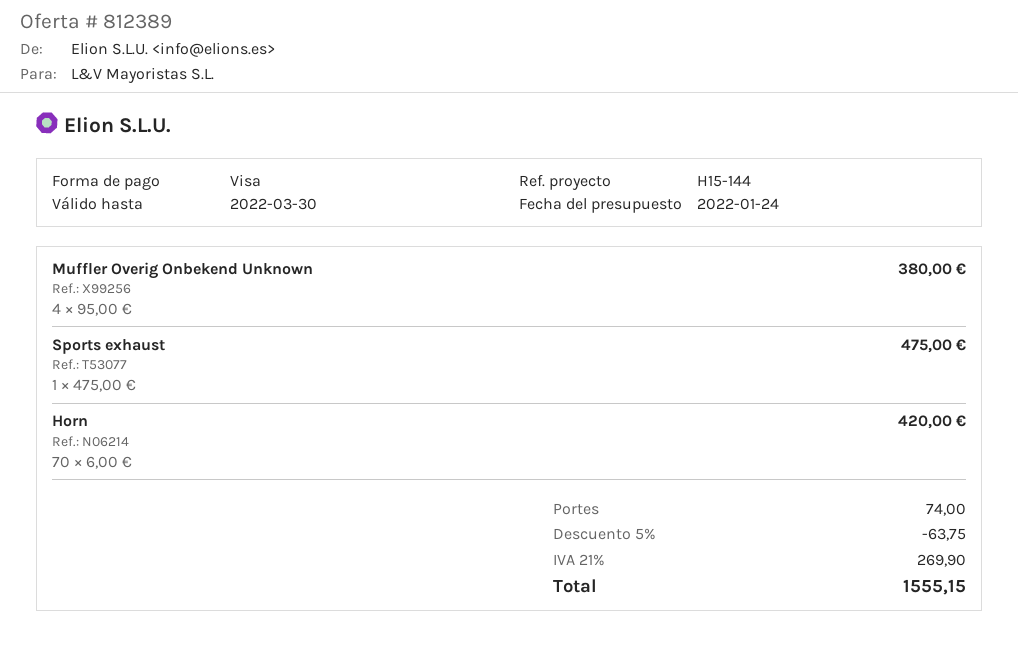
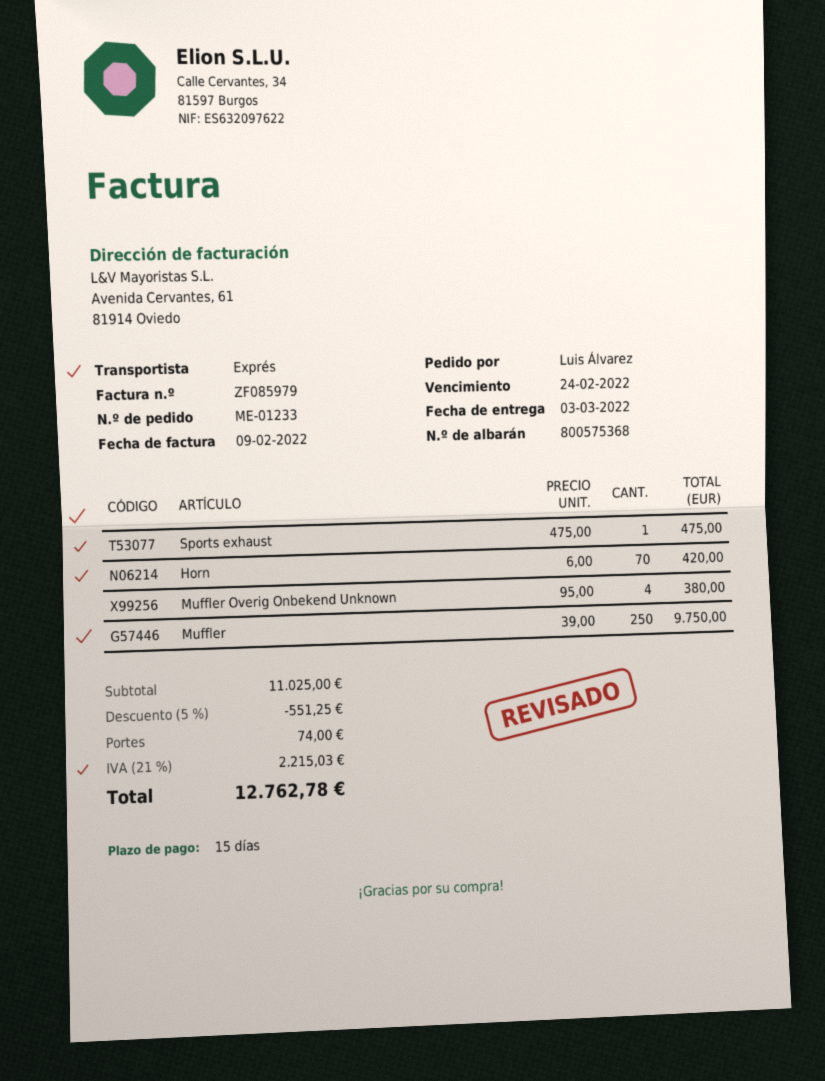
Muffler: none -> 250 x 39.00 = 9750.00
discount: 5% = 63.75 -> 5% = 551.25
tax: 21% = 269.90 -> 21% = 2215.03
total: 1555.15 -> 12762.78

